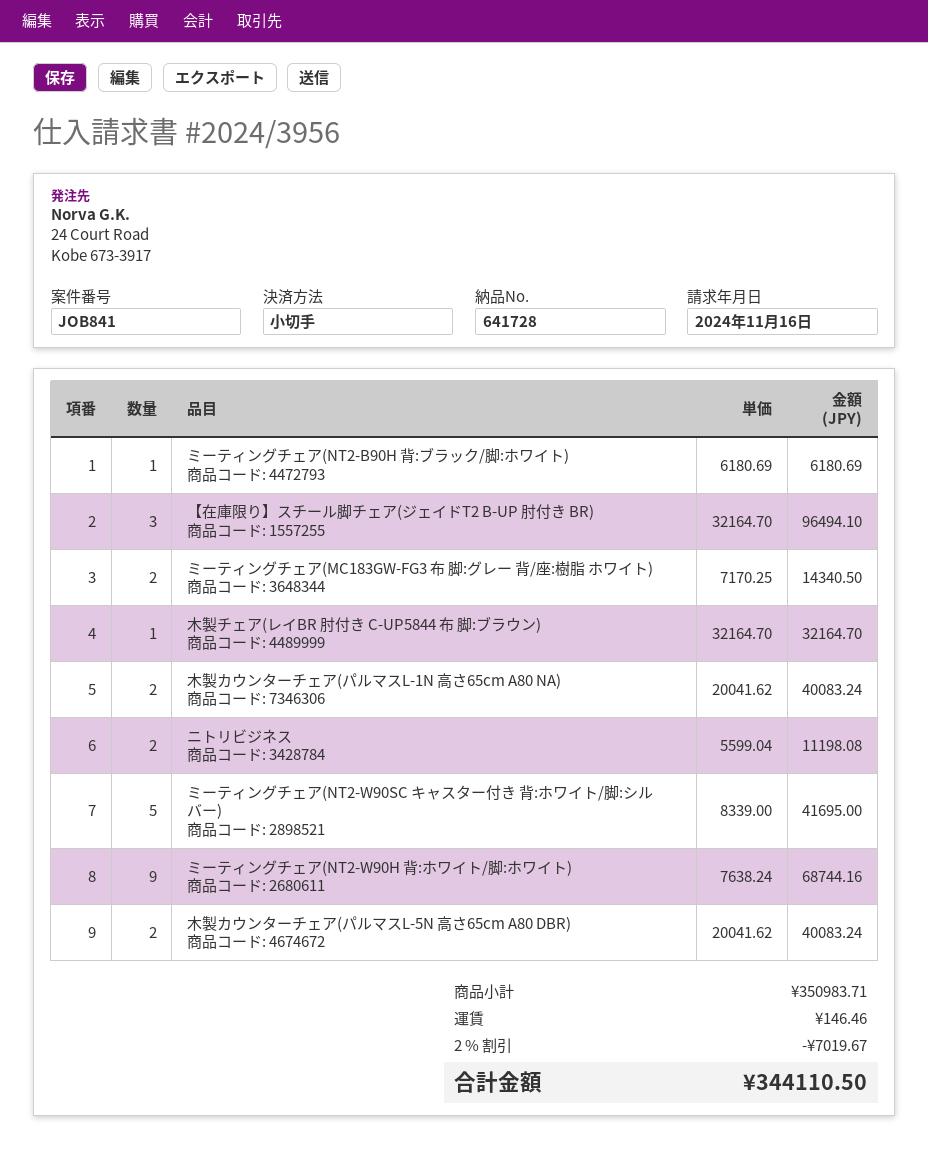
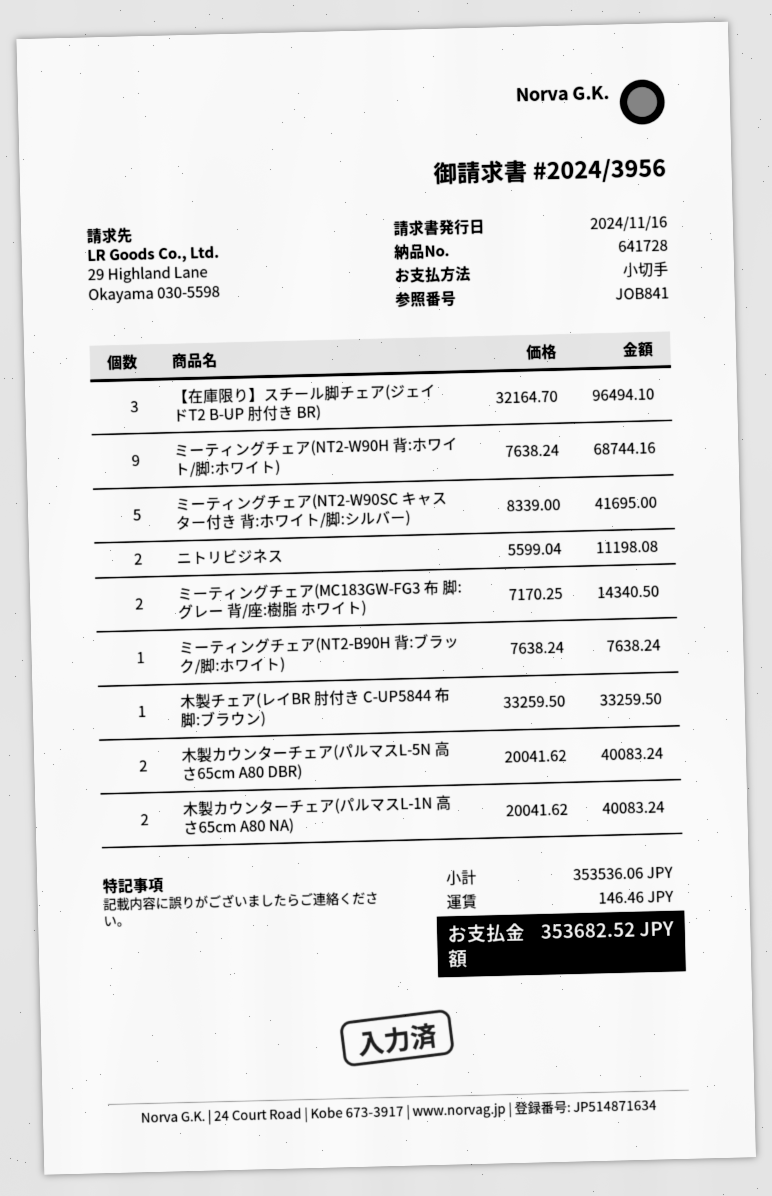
ミーティングチェア(NT2-B90H 背:ブラック/脚:ホワイト): 1 x 6180.69 = 6180.69 -> 1 x 7638.24 = 7638.24
木製チェア(レイBR 肘付き C-UP5844 布 脚:ブラウン): 1 x 32164.70 = 32164.70 -> 1 x 33259.50 = 33259.50
subtotal: 350983.71 -> 353536.06
discount: 2% = 7019.67 -> none
total: 344110.50 -> 353682.52

